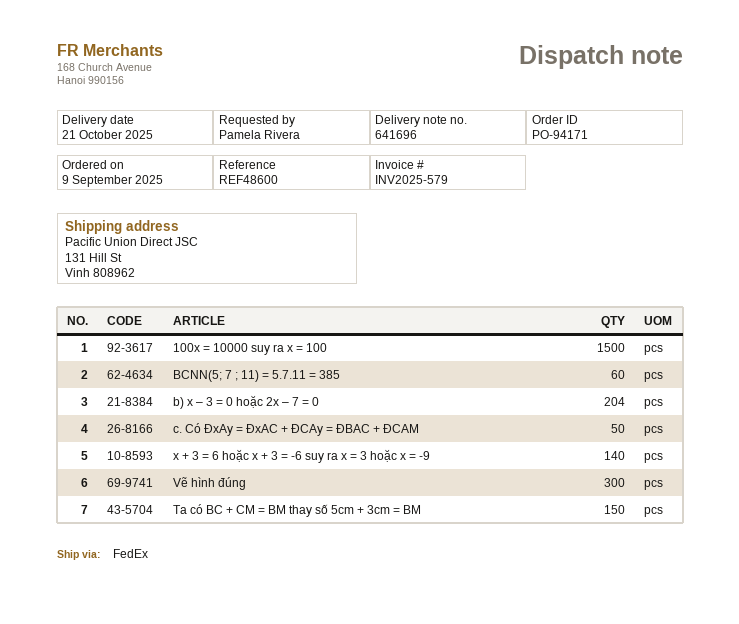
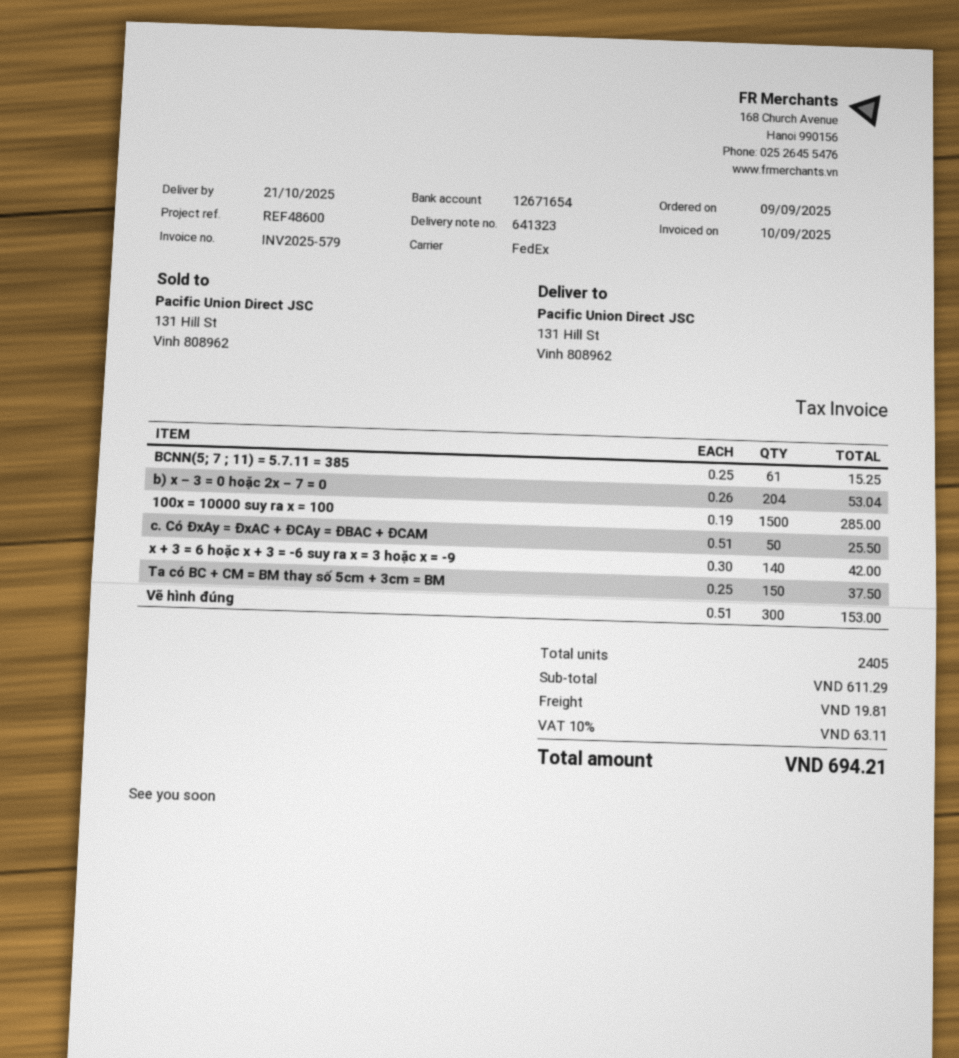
delivery note number: 641696 -> 641323
BCNN(5; 7 ; 11) = 5.7.11 = 385: 60 -> 61

